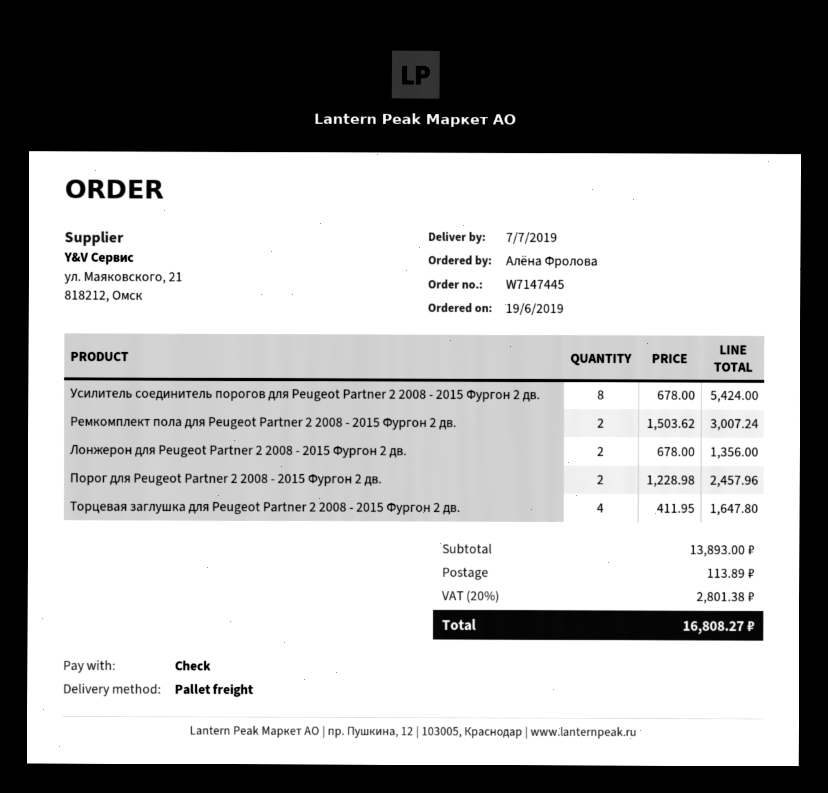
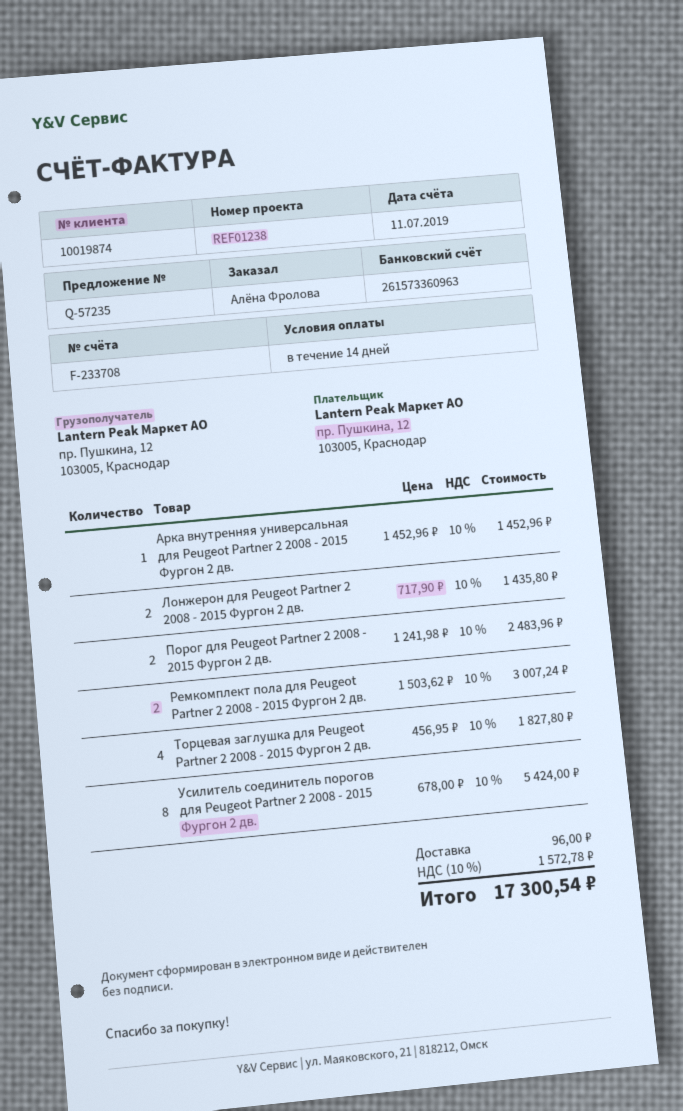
Лонжерон для Peugeot Partner 2 2008 - 2015 Фургон 2 дв.: 2 x 678.00 = 1356.00 -> 2 x 717.90 = 1435.80
Порог для Peugeot Partner 2 2008 - 2015 Фургон 2 дв.: 2 x 1228.98 = 2457.96 -> 2 x 1241.98 = 2483.96
Торцевая заглушка для Peugeot Partner 2 2008 - 2015 Фургон 2 дв.: 4 x 411.95 = 1647.80 -> 4 x 456.95 = 1827.80
Арка внутренняя универсальная для Peugeot Partner 2 2008 - 2015 Фургон 2 дв.: none -> 1 x 1452.96 = 1452.96
shipping: 113.89 -> 96.00
tax: 20% = 2801.38 -> 10% = 1572.78
total: 16808.27 -> 17300.54

